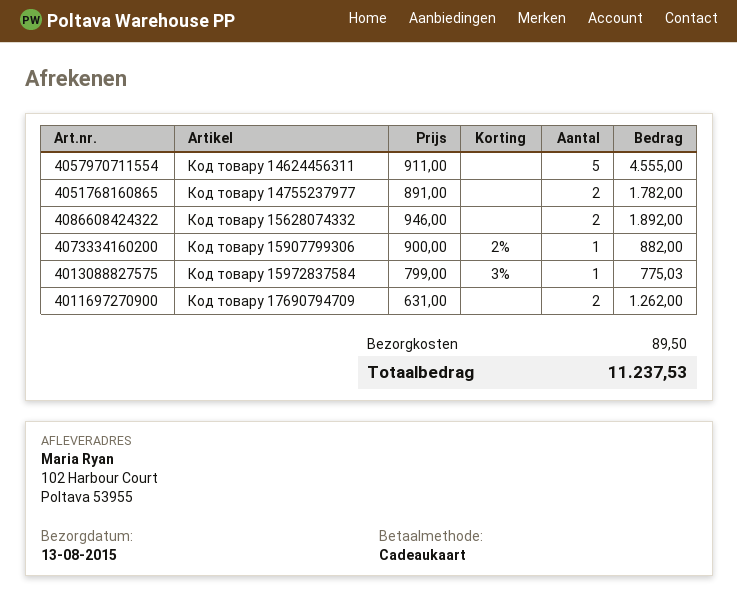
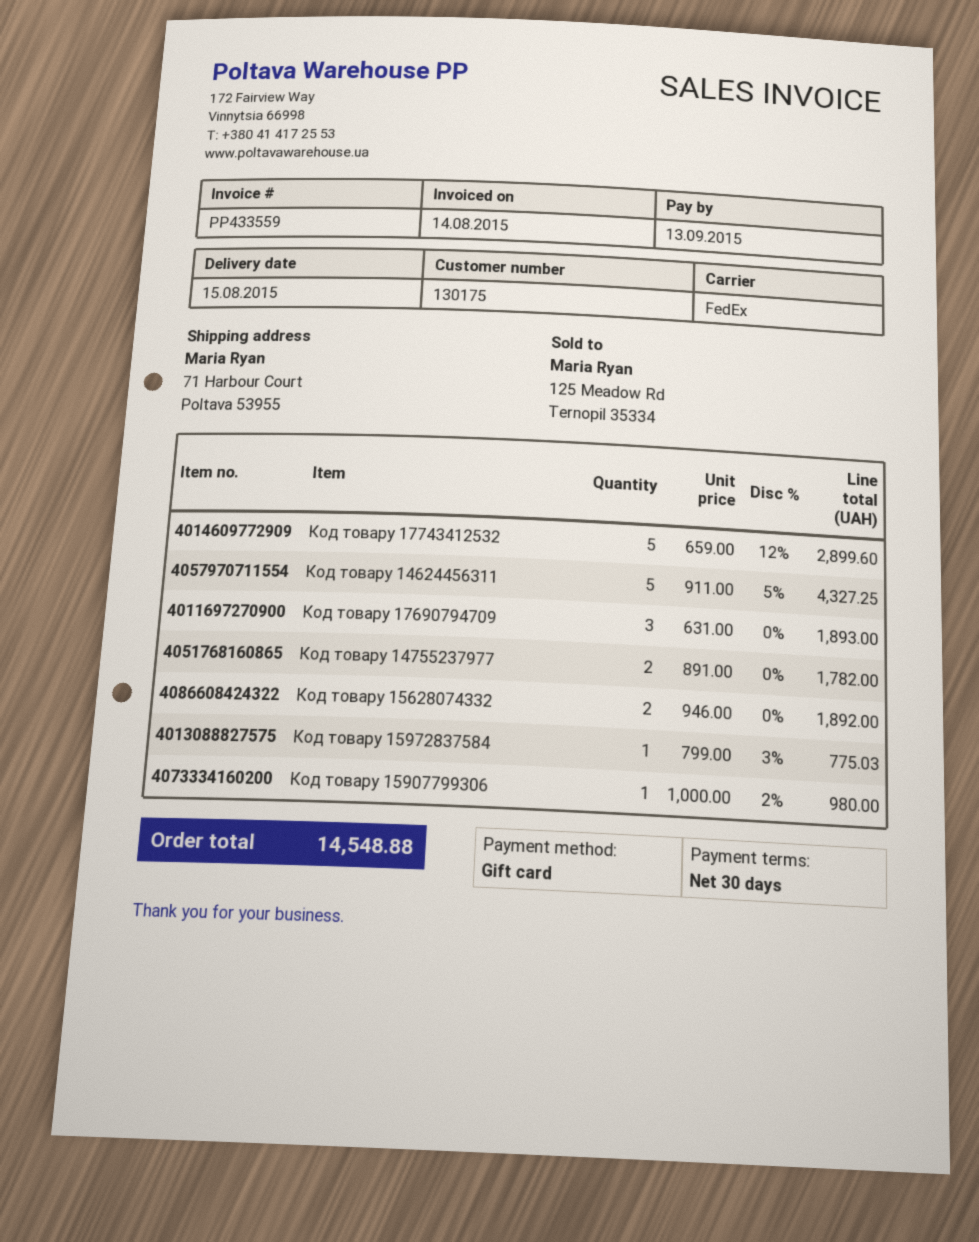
delivery date: 2015-08-13 -> 2015-08-15
ship to: 102 Harbour Court, Poltava 53955 -> 71 Harbour Court, Poltava 53955
Код товару 14624456311: 5 x 911.00 = 4555.00 -> 5 x 911.00 - 5% = 4327.25
Код товару 15907799306: 1 x 900.00 - 2% = 882.00 -> 1 x 1000.00 - 2% = 980.00
Код товару 17690794709: 2 x 631.00 = 1262.00 -> 3 x 631.00 = 1893.00
Код товару 17743412532: none -> 5 x 659.00 - 12% = 2899.60
shipping: 89.50 -> none
total: 11237.53 -> 14548.88

